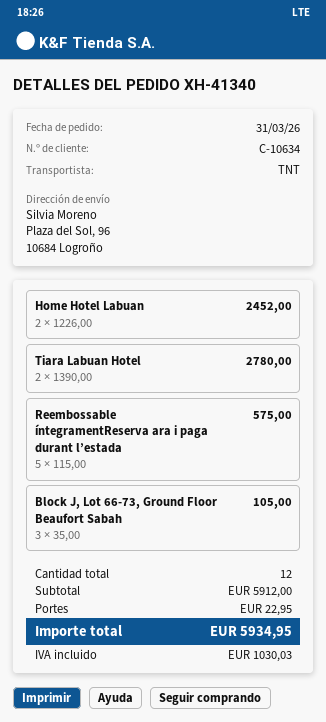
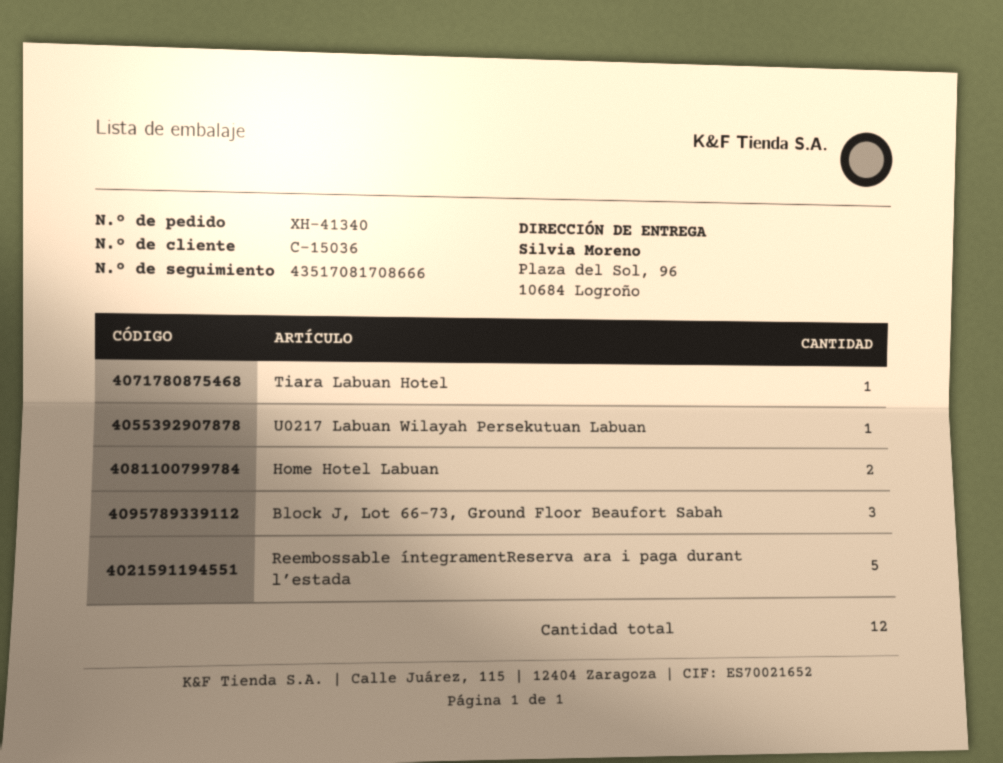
customer number: C-10634 -> C-15036
Tiara Labuan Hotel: 2 -> 1
U0217 Labuan Wilayah Persekutuan Labuan: none -> 1

